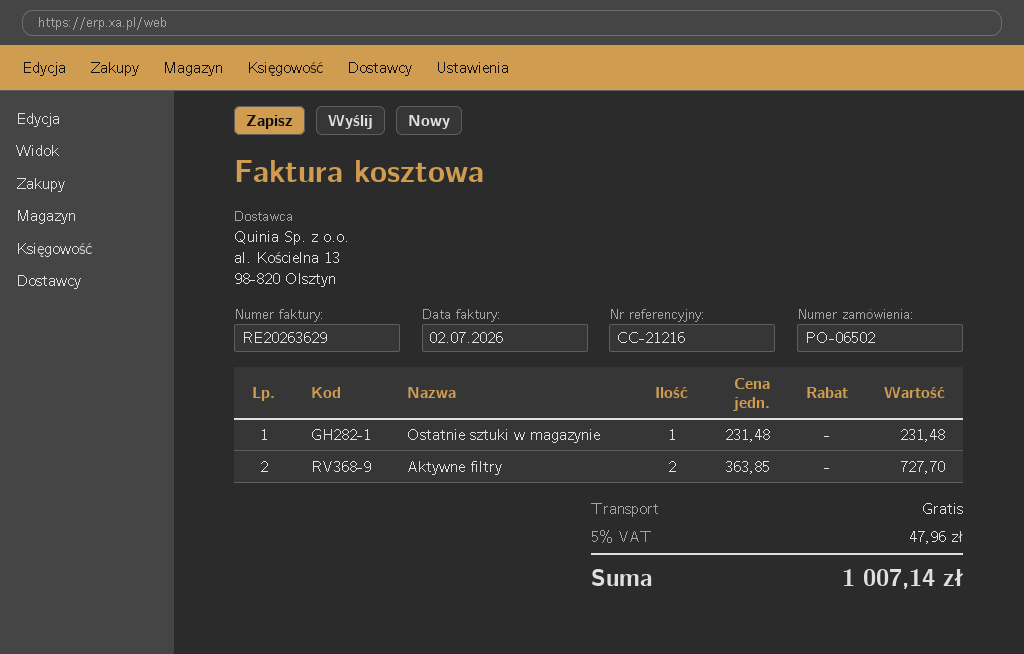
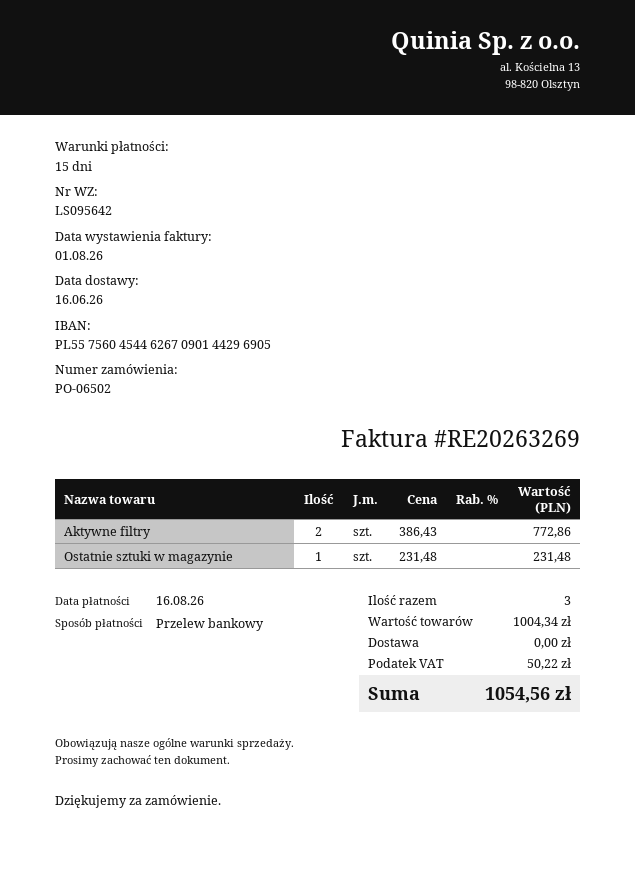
invoice number: RE20263629 -> RE20263269
invoice date: 2026-07-02 -> 2026-08-01
Aktywne filtry: 2 x 363.85 = 727.70 -> 2 x 386.43 = 772.86
tax: 47.96 -> 50.22
total: 1007.14 -> 1054.56

